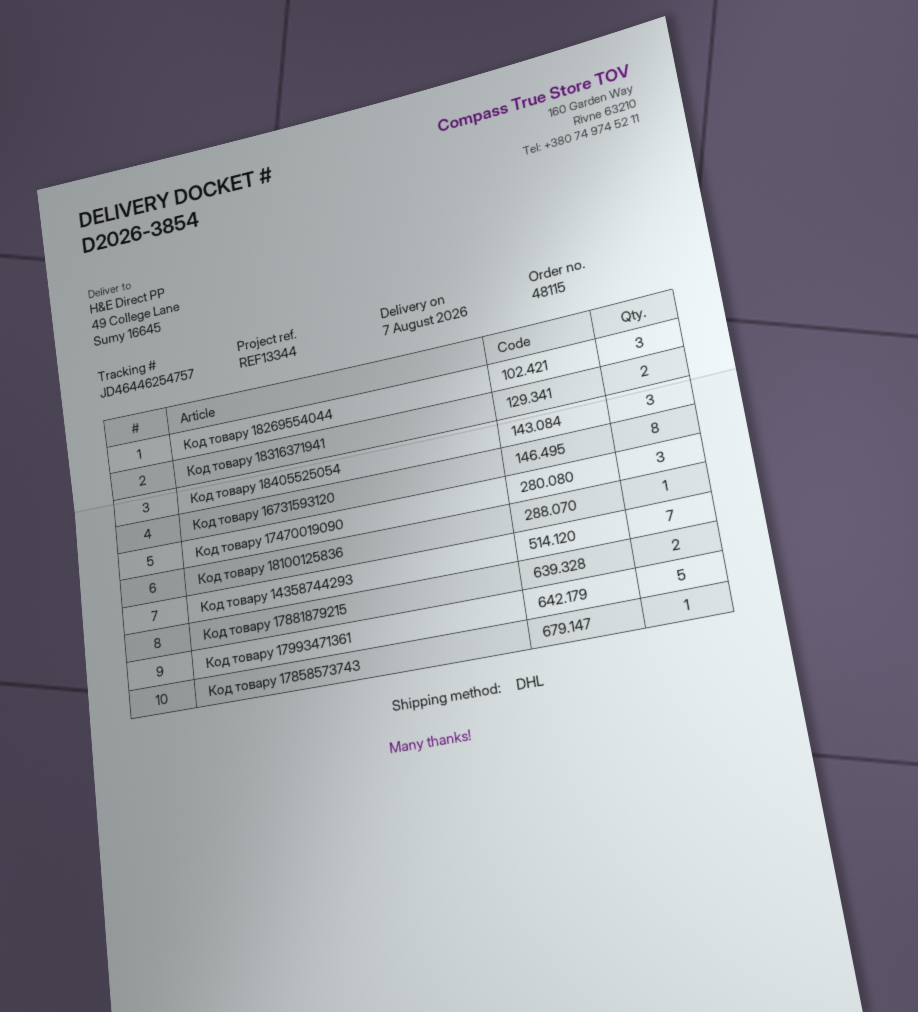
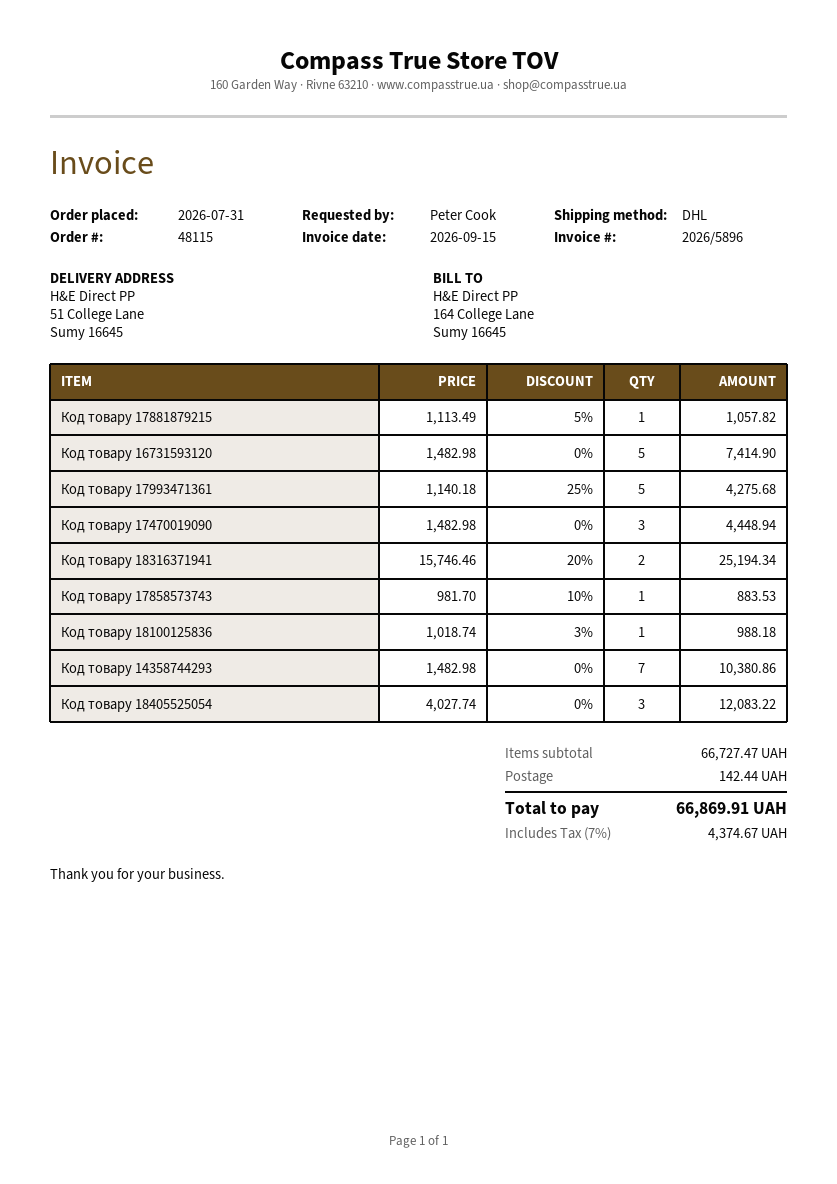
ship to: 49 College Lane, Sumy 16645 -> 51 College Lane, Sumy 16645
Код товару 18269554044: 3 -> none
Код товару 16731593120: 8 -> 5
Код товару 17881879215: 2 -> 1

